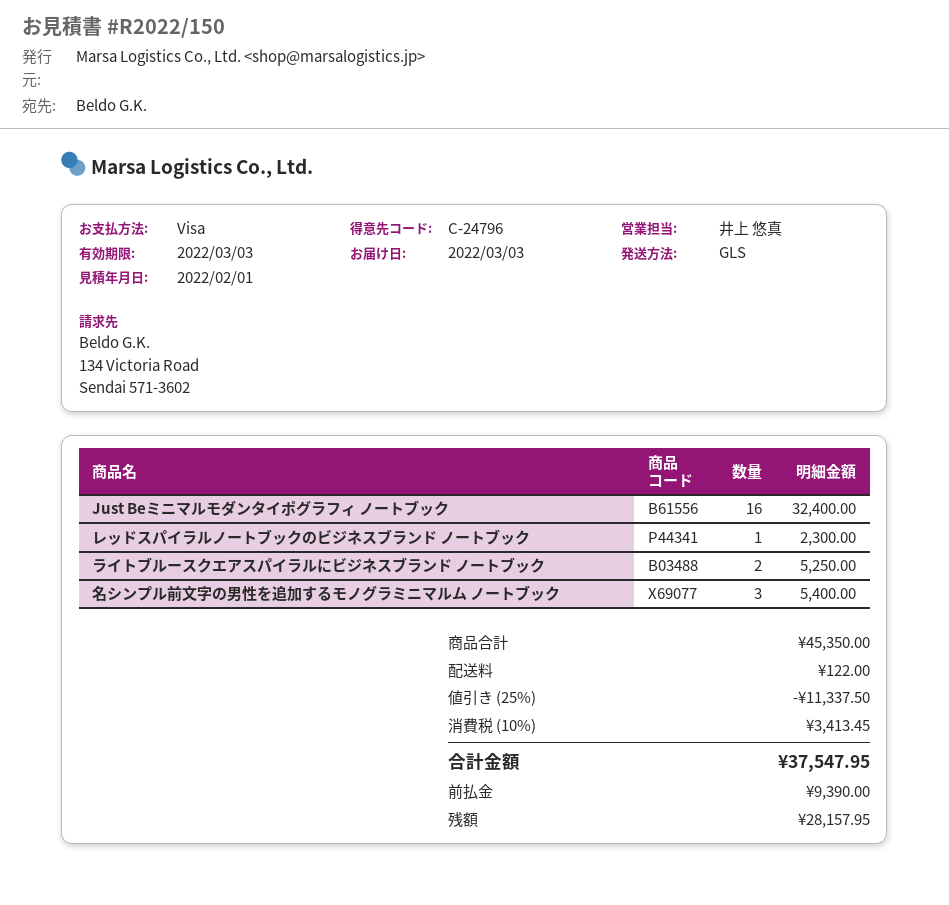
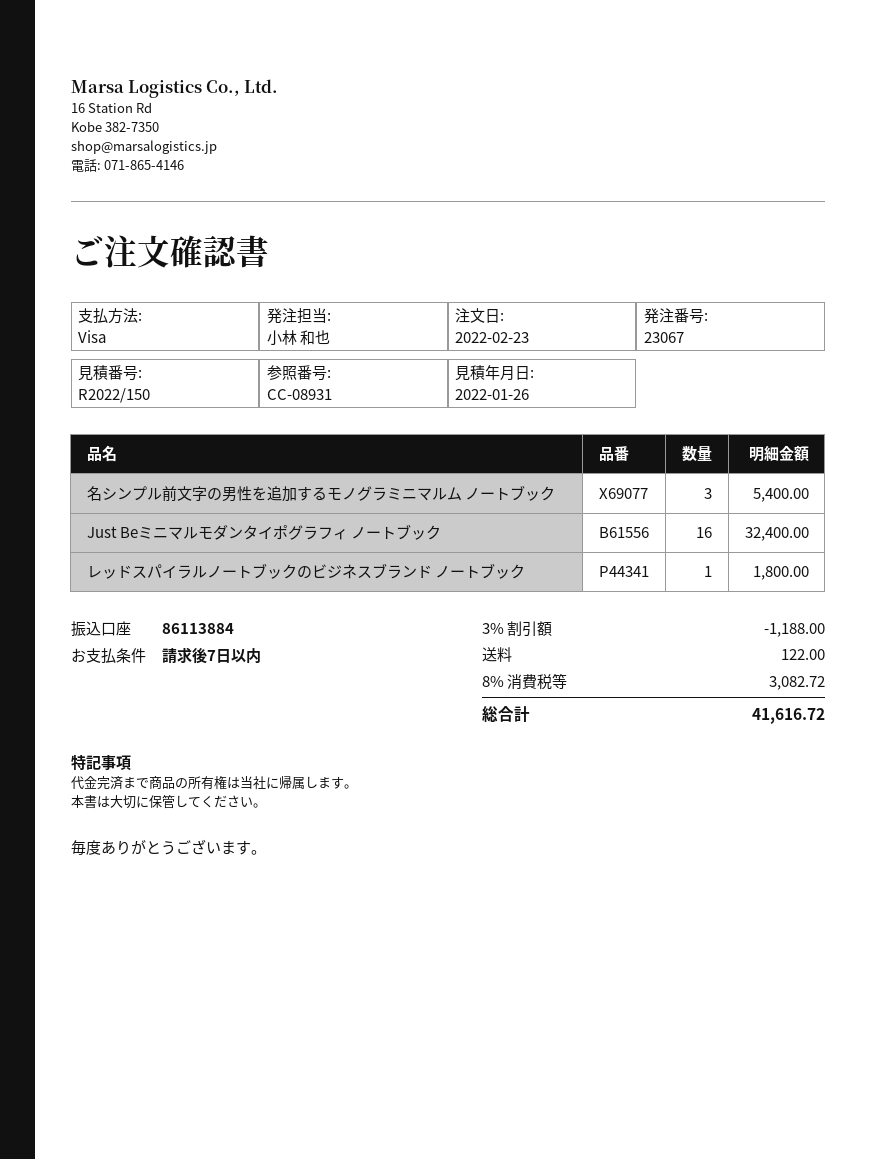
quote date: 2022-02-01 -> 2022-01-26
レッドスパイラルノートブックのビジネスブランド ノートブック: 1 for 2300.00 -> 1 for 1800.00
ライトブルースクエアスパイラルにビジネスブランド ノートブック: 2 for 5250.00 -> none
discount: 25% = 11337.50 -> 3% = 1188.00
tax: 10% = 3413.45 -> 8% = 3082.72
total: 37547.95 -> 41616.72

